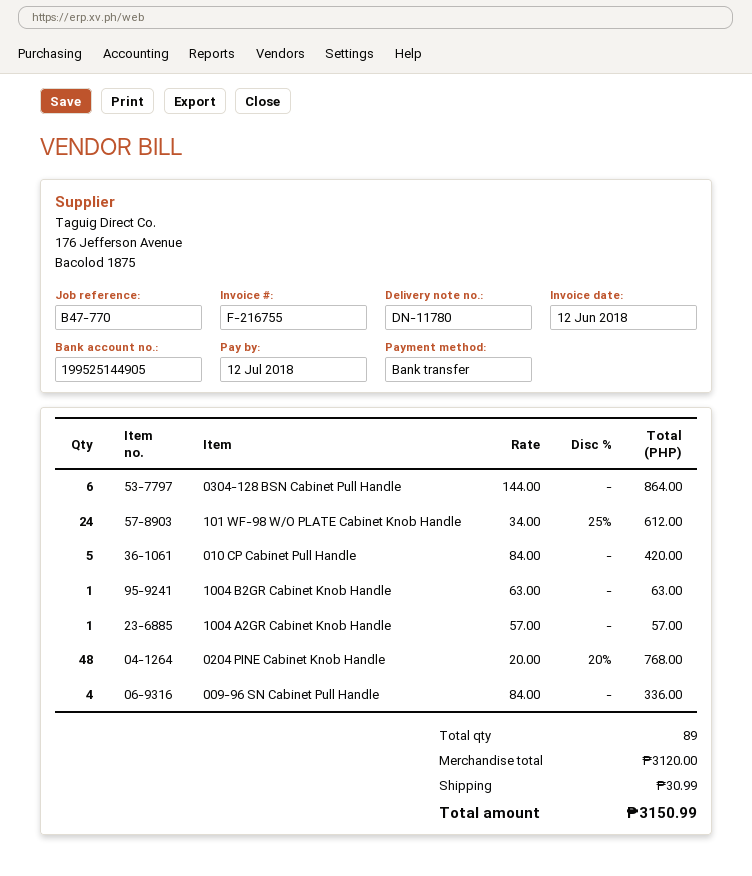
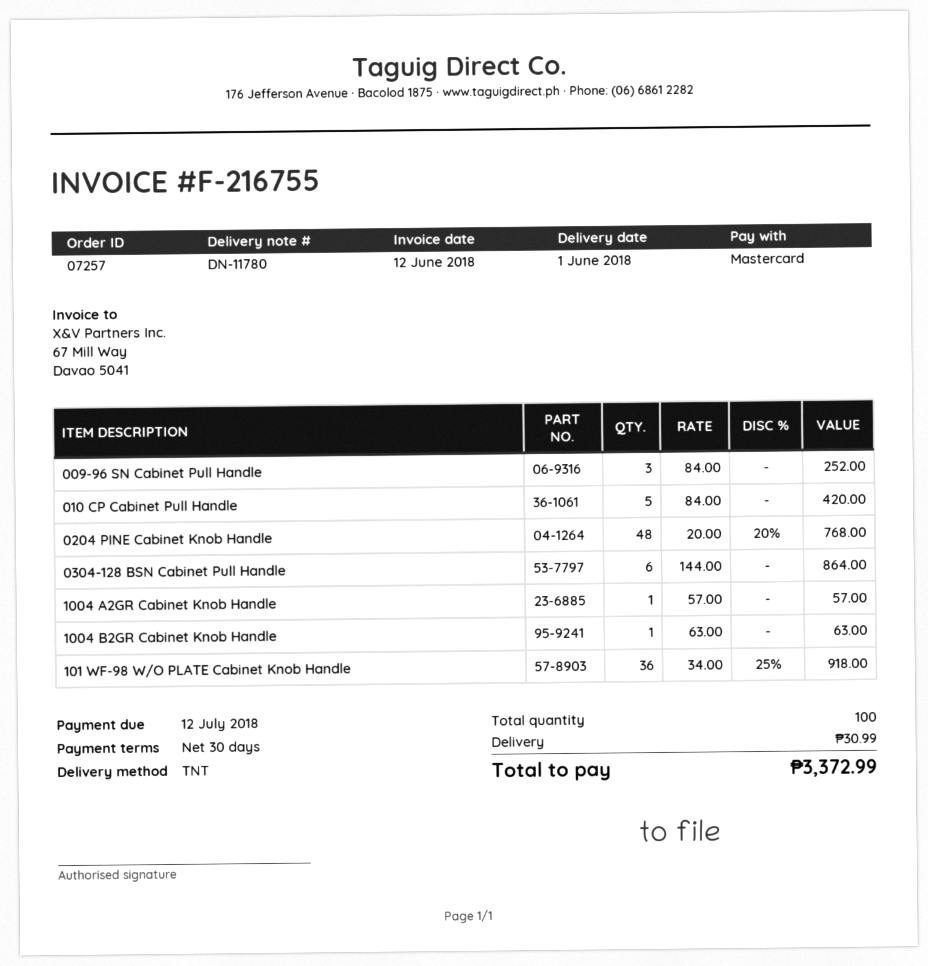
payment method: bank transfer -> Mastercard
101 WF-98 W/O PLATE Cabinet Knob Handle: 24 x 34.00 - 25% = 612.00 -> 36 x 34.00 - 25% = 918.00
009-96 SN Cabinet Pull Handle: 4 x 84.00 = 336.00 -> 3 x 84.00 = 252.00
total quantity: 89 -> 100
total: 3150.99 -> 3372.99

